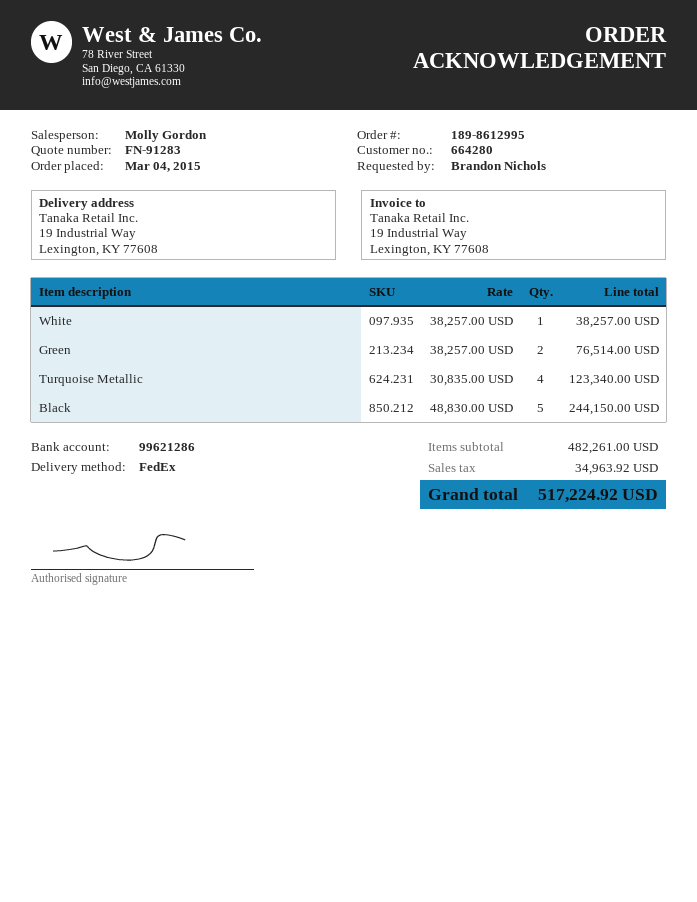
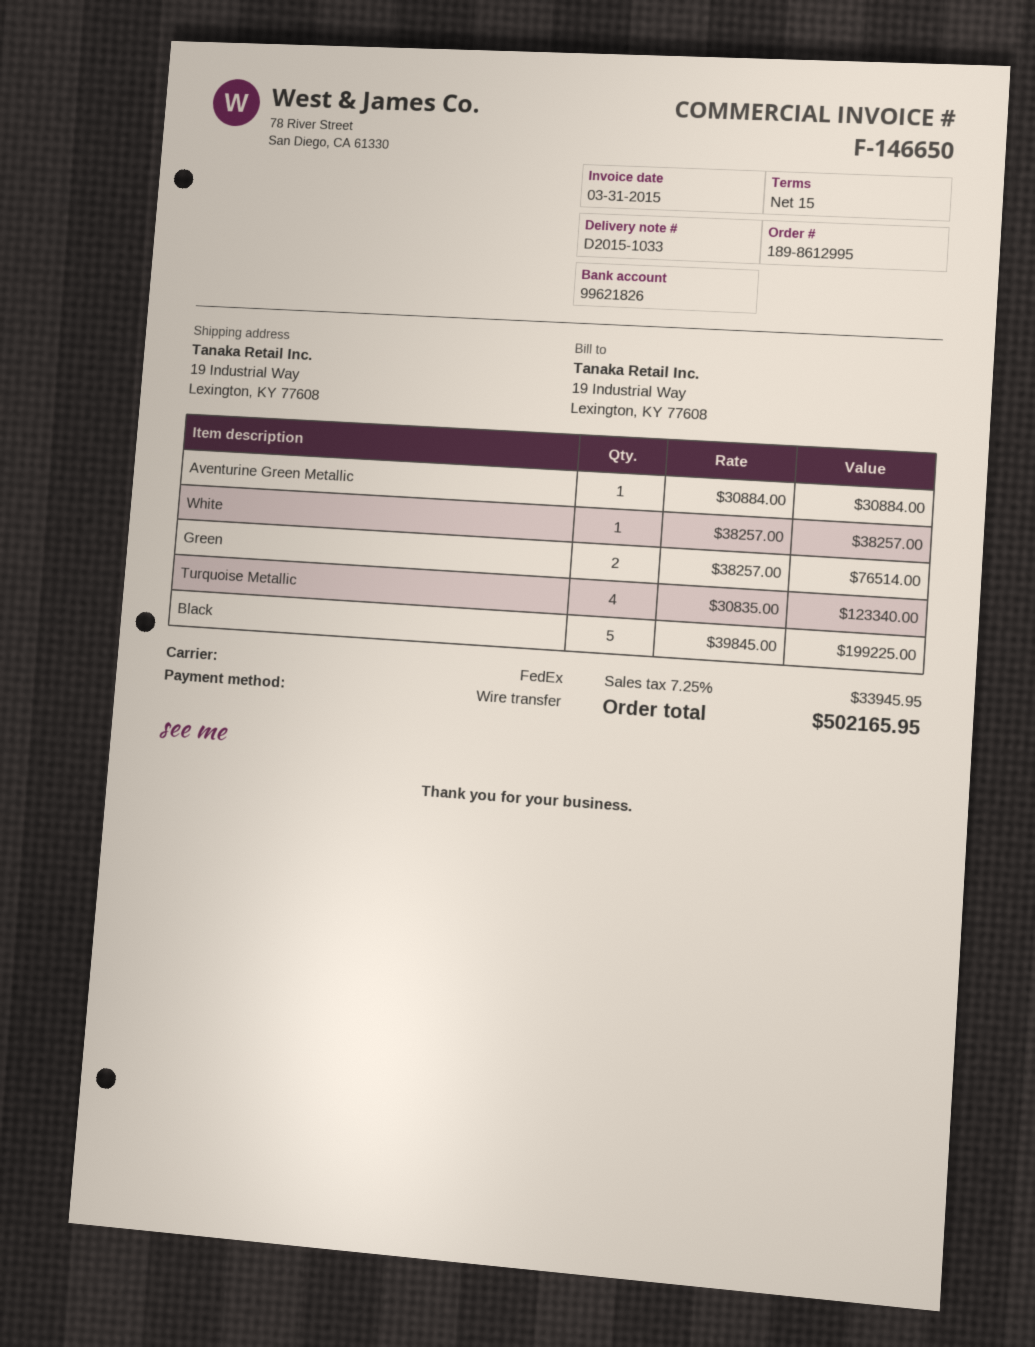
bank account: 99621286 -> 99621826
Black: 5 x 48830.00 = 244150.00 -> 5 x 39845.00 = 199225.00
Aventurine Green Metallic: none -> 1 x 30884.00 = 30884.00
tax: 34963.92 -> 33945.95
total: 517224.92 -> 502165.95

